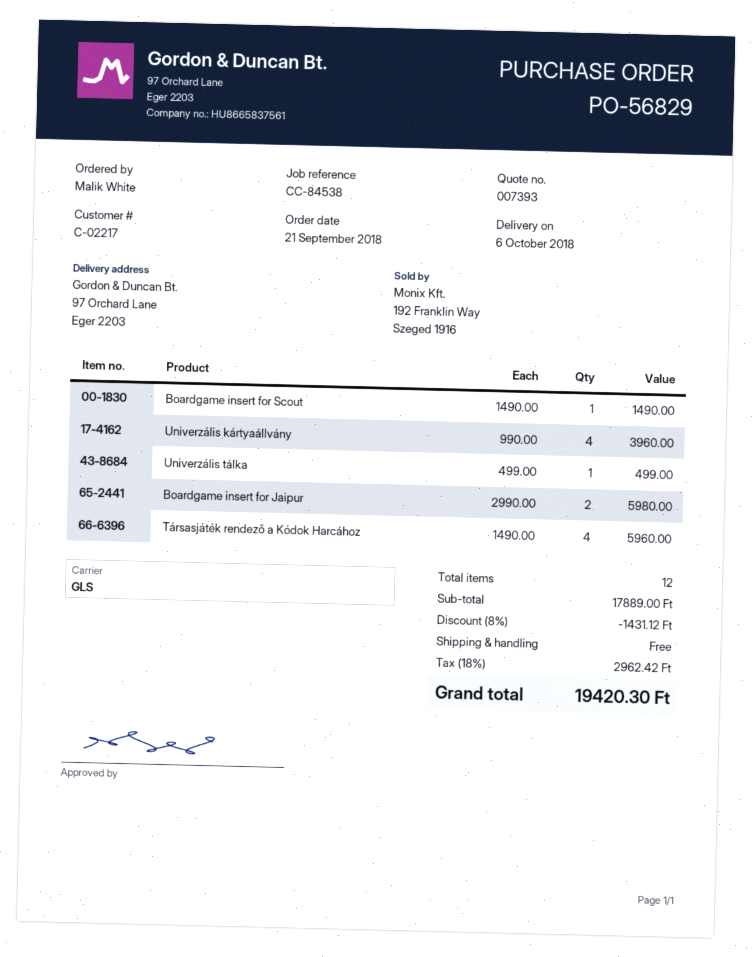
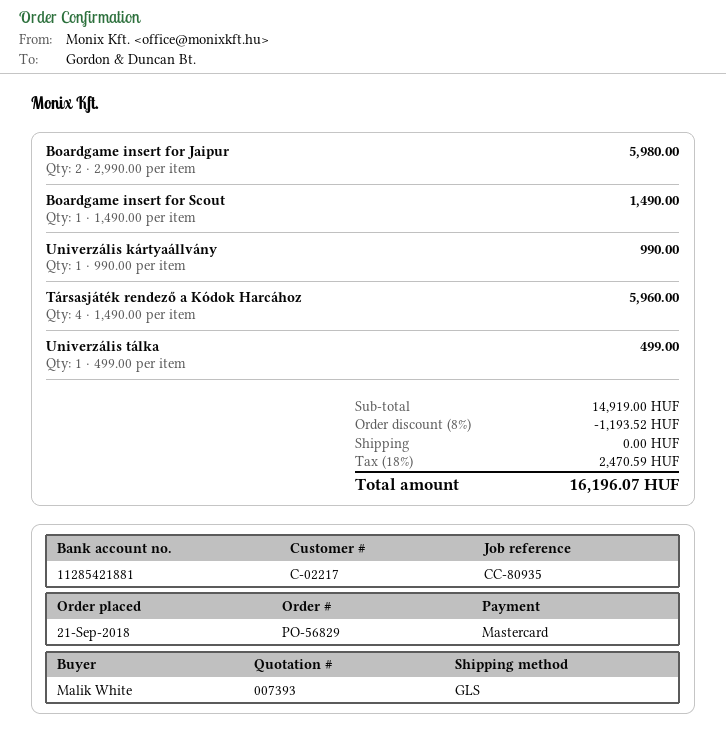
reference: CC-84538 -> CC-80935
Univerzális kártyaállvány: 4 x 990.00 = 3960.00 -> 1 x 990.00 = 990.00
subtotal: 17889.00 -> 14919.00
discount: 8% = 1431.12 -> 8% = 1193.52
tax: 18% = 2962.42 -> 18% = 2470.59
total: 19420.30 -> 16196.07

